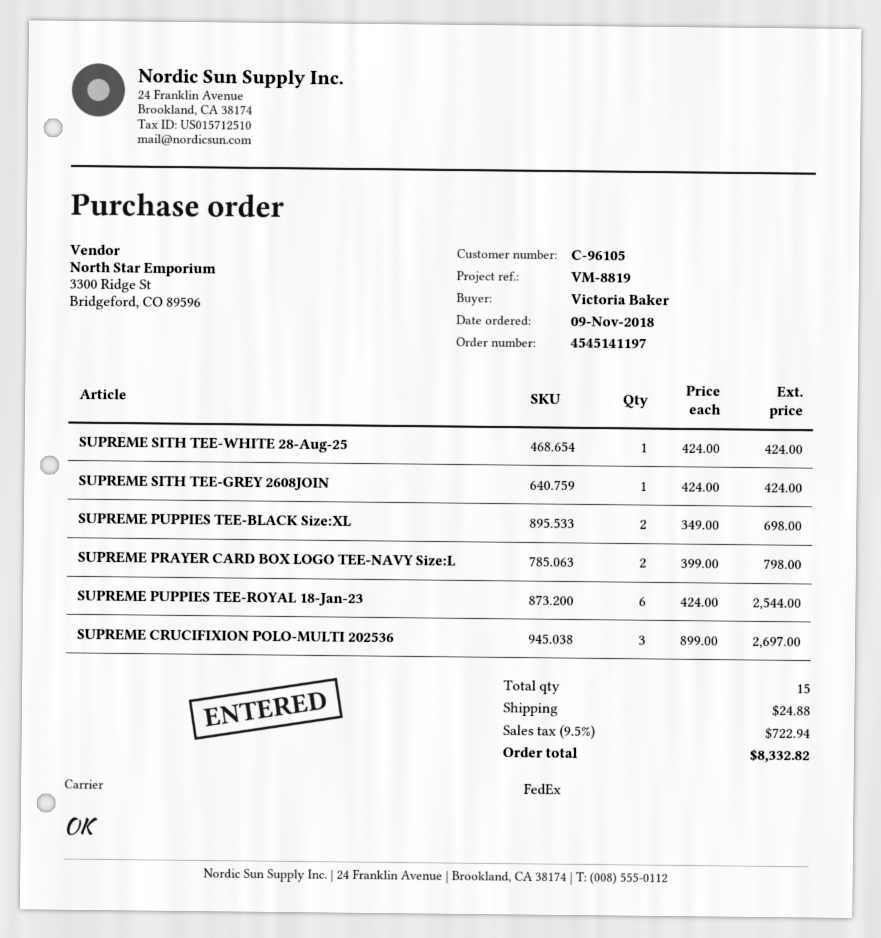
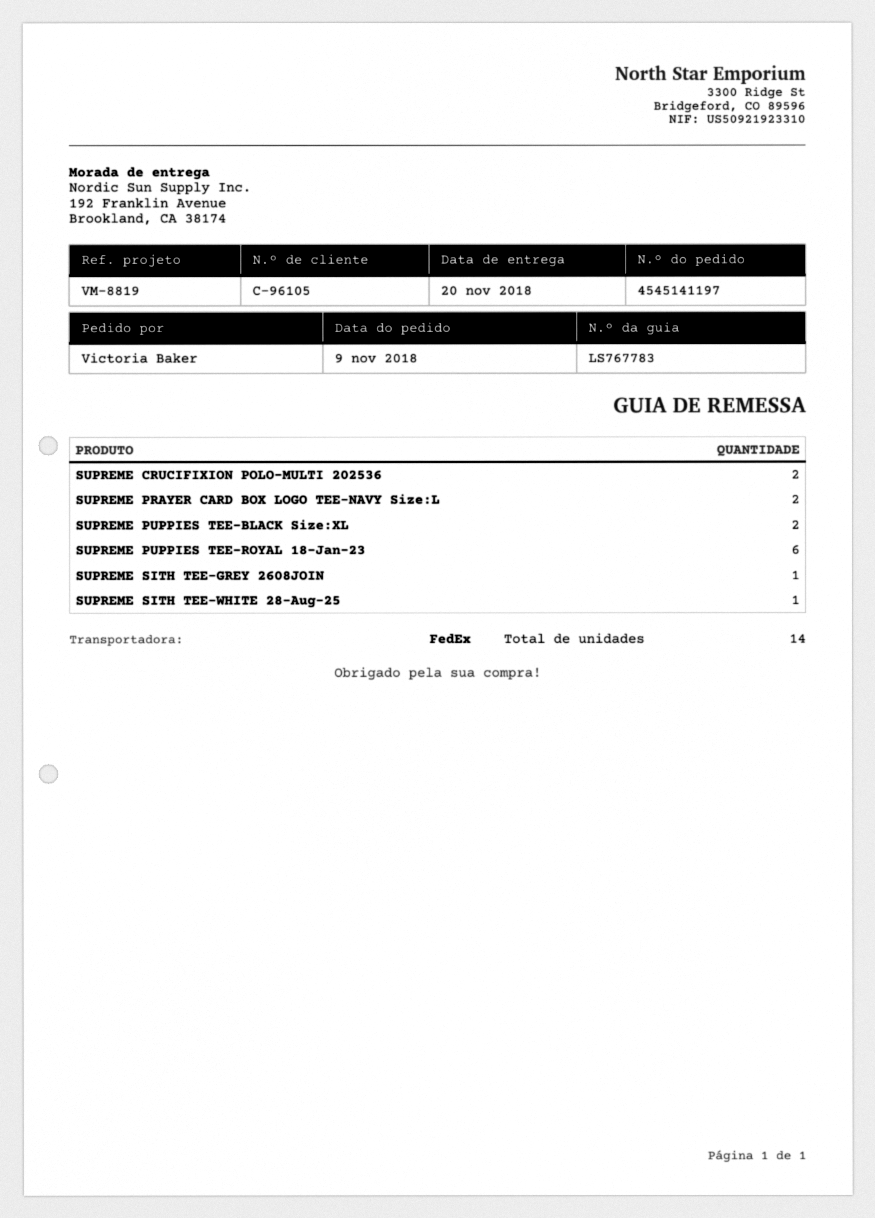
SUPREME CRUCIFIXION POLO-MULTI 202536: 3 -> 2
total quantity: 15 -> 14

